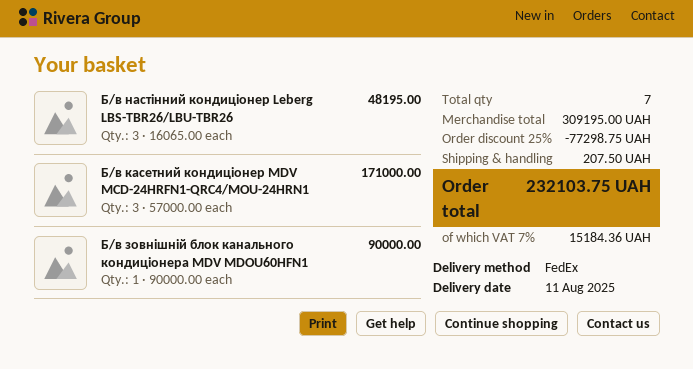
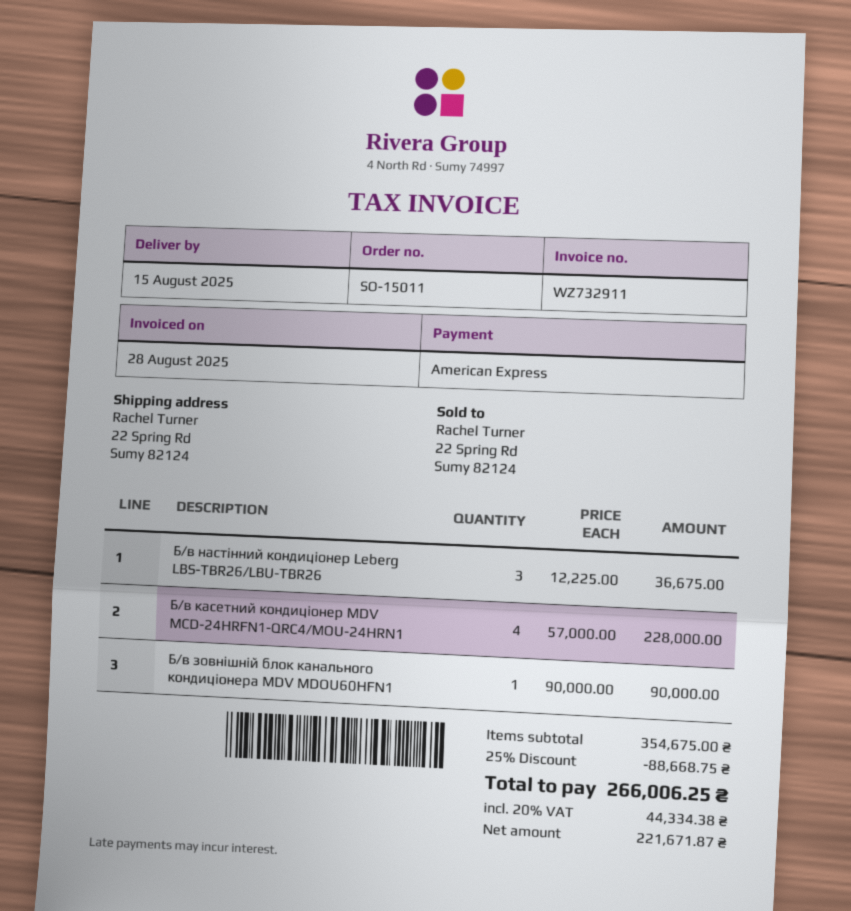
delivery date: 2025-08-11 -> 2025-08-15
Б/в настінний кондиціонер Leberg LBS-TBR26/LBU-TBR26: 3 x 16065.00 = 48195.00 -> 3 x 12225.00 = 36675.00
Б/в касетний кондиціонер MDV MCD-24HRFN1-QRC4/MOU-24HRN1: 3 x 57000.00 = 171000.00 -> 4 x 57000.00 = 228000.00
subtotal: 309195.00 -> 354675.00
discount: 25% = 77298.75 -> 25% = 88668.75
shipping: 207.50 -> none
tax: 7% = 15184.36 -> 20% = 44334.38
total: 232103.75 -> 266006.25

